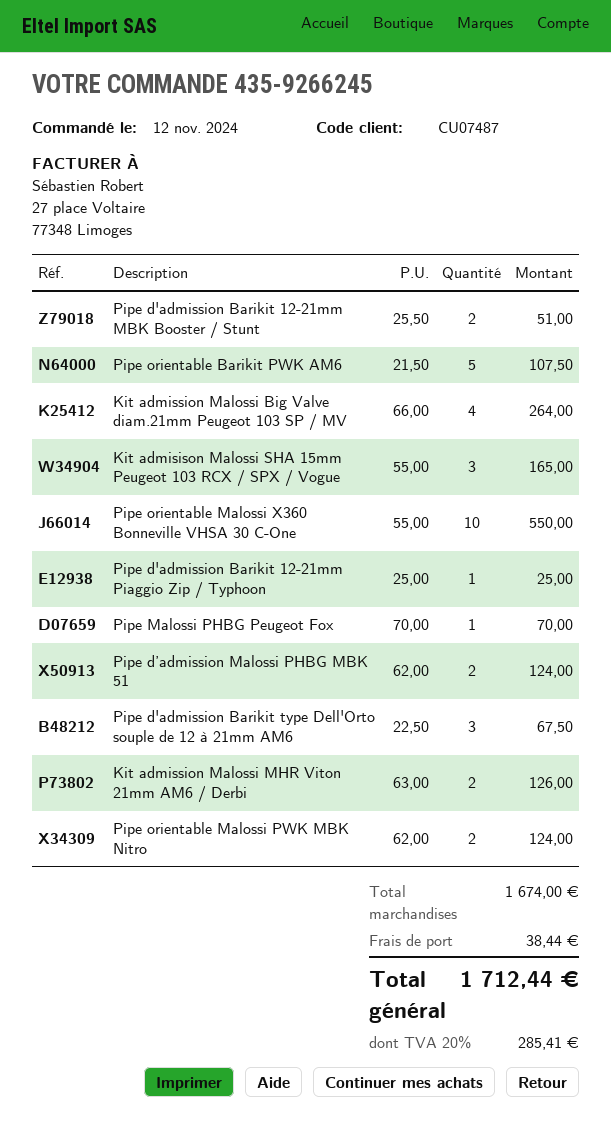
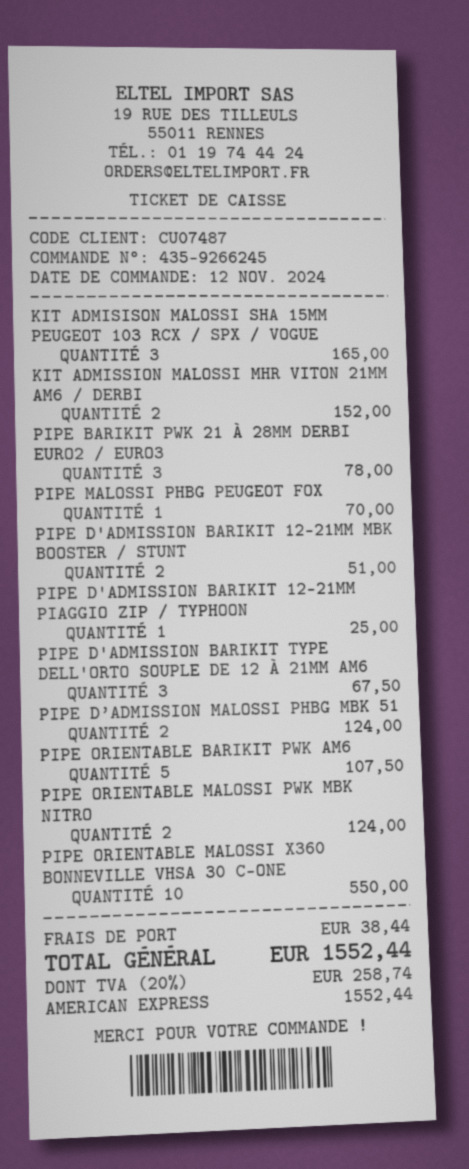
Kit admission Malossi Big Valve diam.21mm Peugeot 103 SP / MV: 4 for 264.00 -> none
Kit admission Malossi MHR Viton 21mm AM6 / Derbi: 2 for 126.00 -> 2 for 152.00
PIPE BARIKIT PWK 21 À 28MM DERBI EURO2 / EURO3: none -> 3 for 78.00
tax: 20% = 285.41 -> 20% = 258.74
total: 1712.44 -> 1552.44

